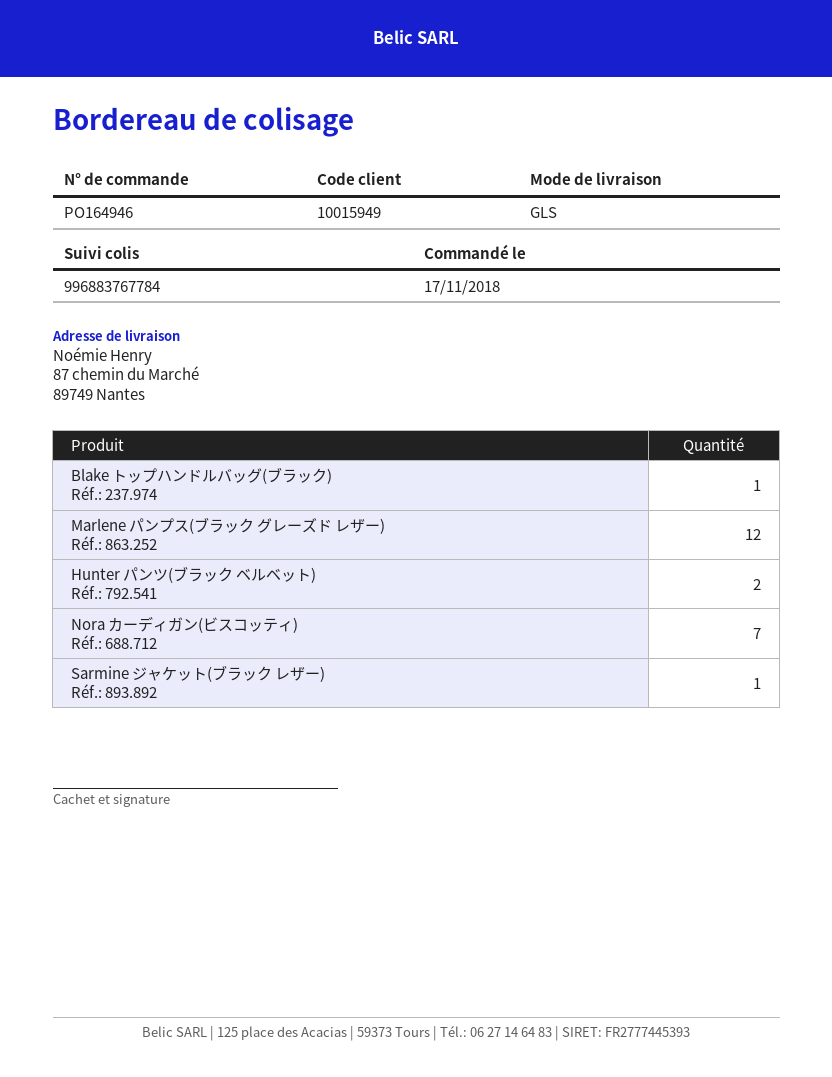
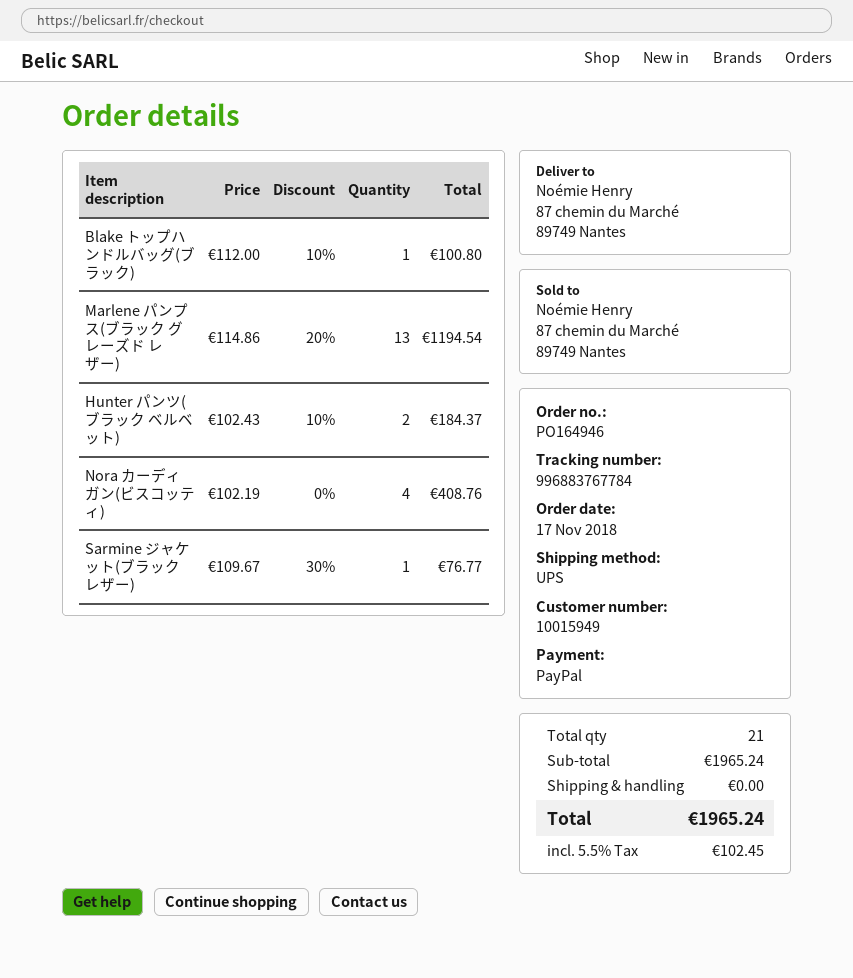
shipping method: GLS -> UPS
Marlene パンプス(ブラック グレーズド レザー): 12 -> 13
Nora カーディガン(ビスコッティ): 7 -> 4

